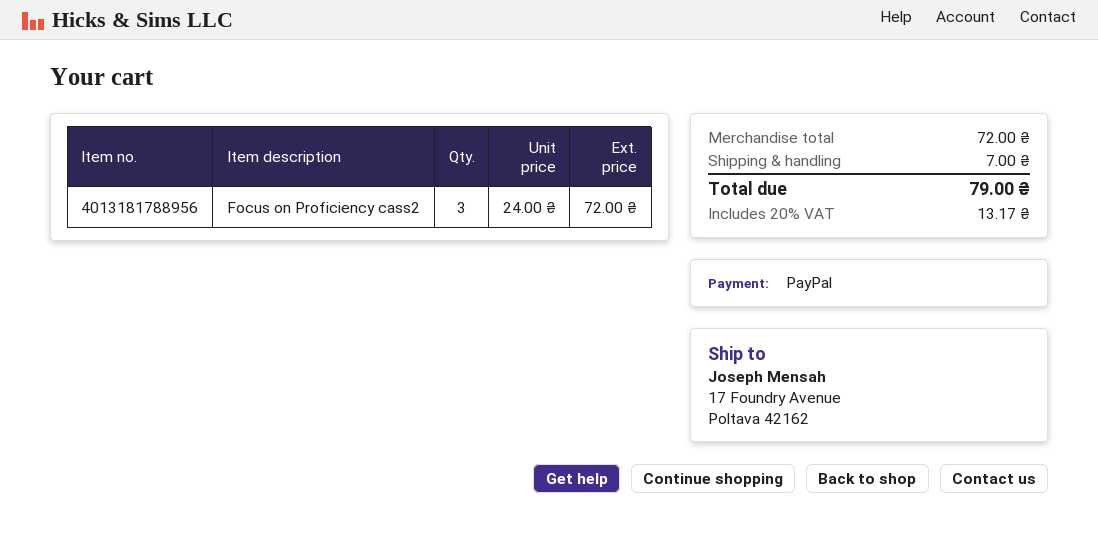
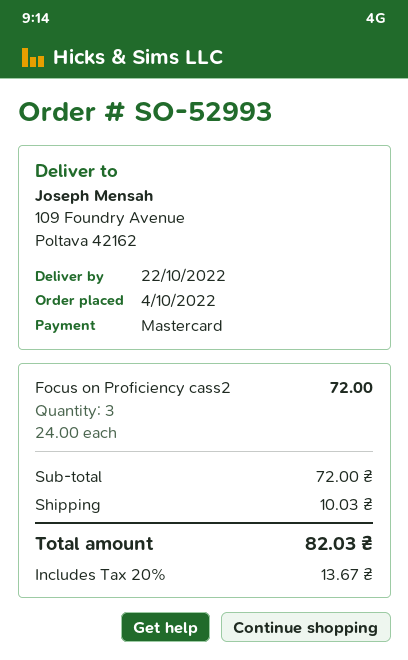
payment method: PayPal -> Mastercard
ship to: 17 Foundry Avenue, Poltava 42162 -> 109 Foundry Avenue, Poltava 42162
shipping: 7.00 -> 10.03
tax: 20% = 13.17 -> 20% = 13.67
total: 79.00 -> 82.03

